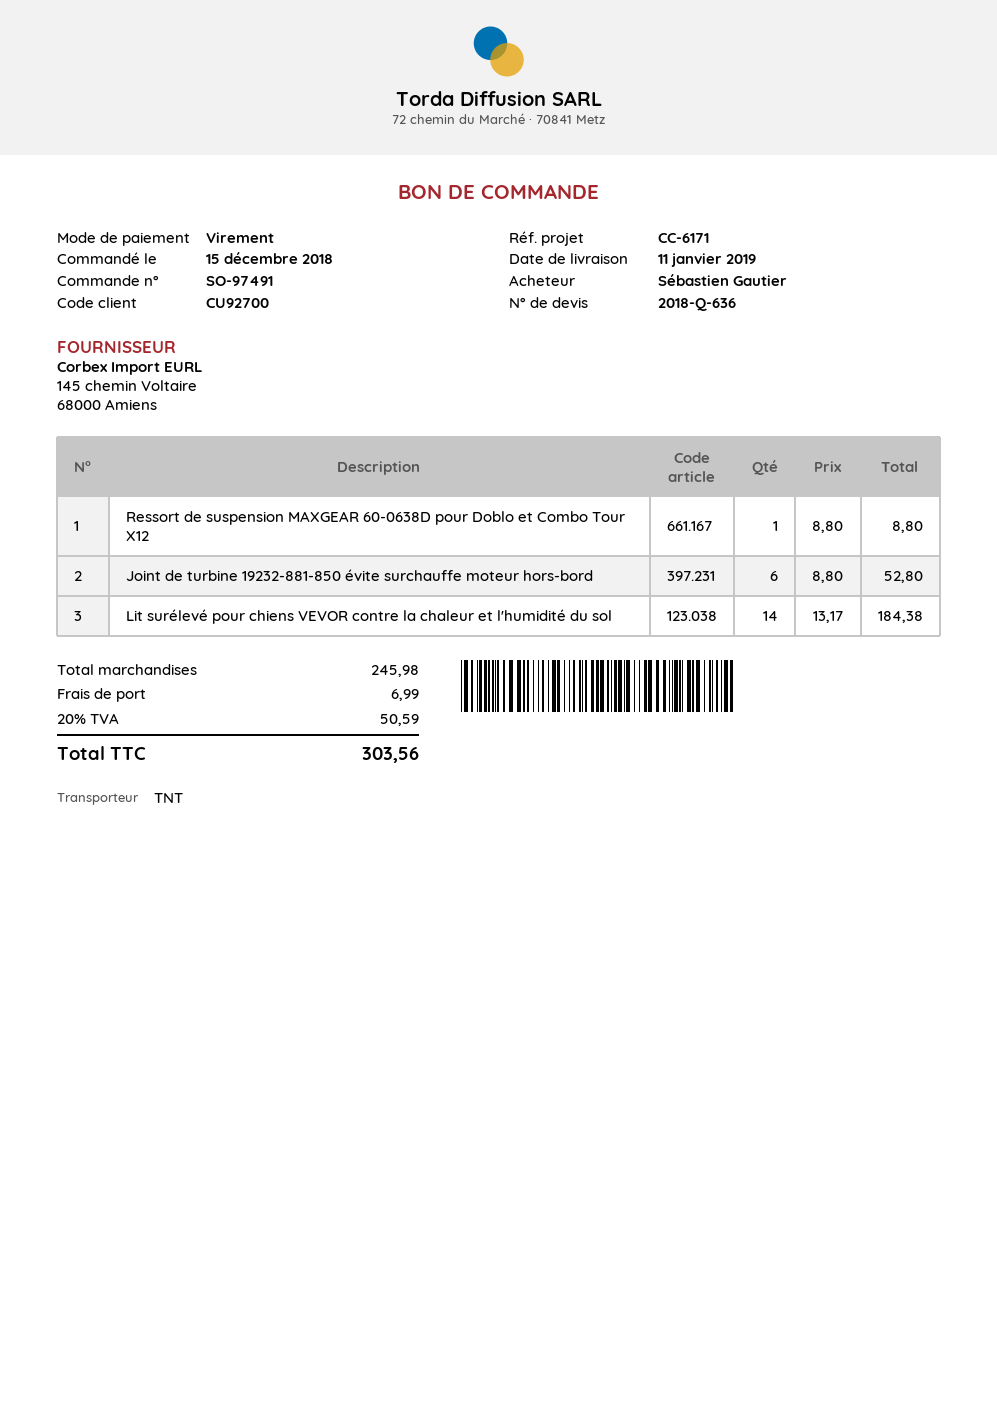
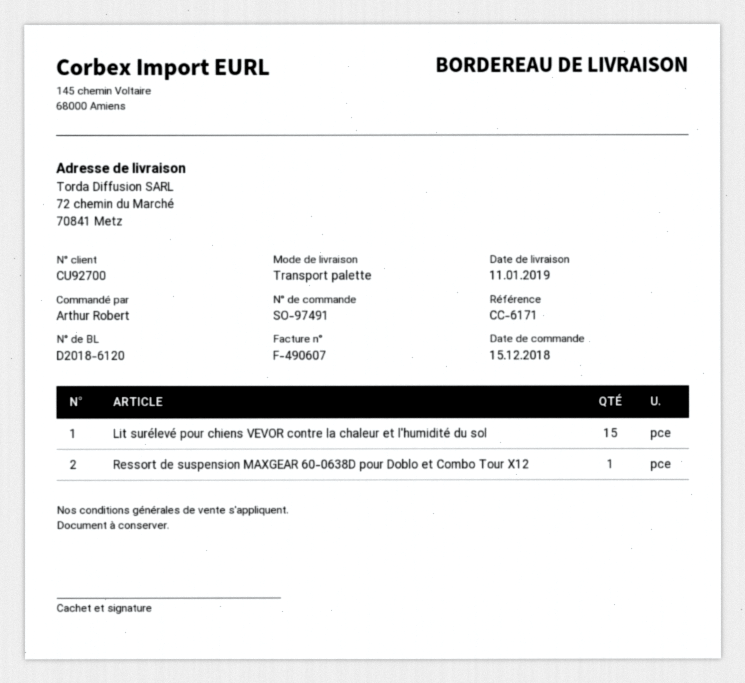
ordered by: Sébastien Gautier -> Arthur Robert
shipping method: TNT -> pallet freight
Joint de turbine 19232-881-850 évite surchauffe moteur hors-bord: 6 -> none
Lit surélevé pour chiens VEVOR contre la chaleur et l'humidité du sol: 14 -> 15

